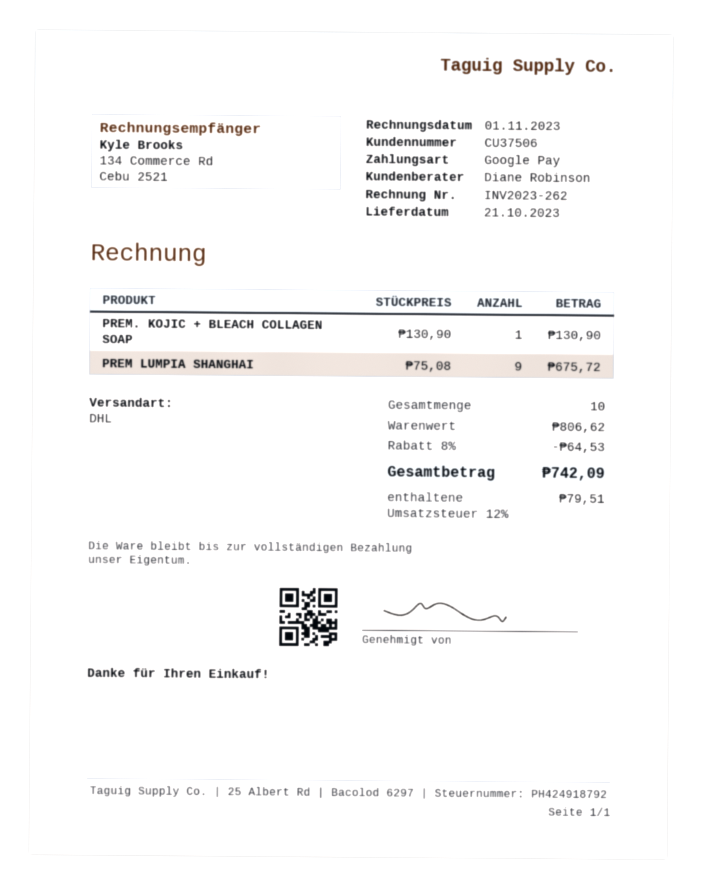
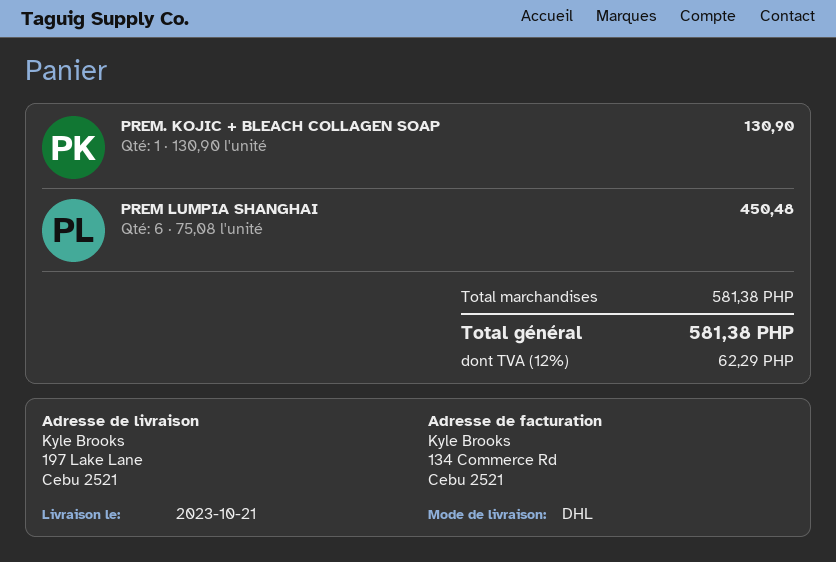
PREM LUMPIA SHANGHAI: 9 x 75.08 = 675.72 -> 6 x 75.08 = 450.48
subtotal: 806.62 -> 581.38
discount: 8% = 64.53 -> none
tax: 12% = 79.51 -> 12% = 62.29
total: 742.09 -> 581.38

